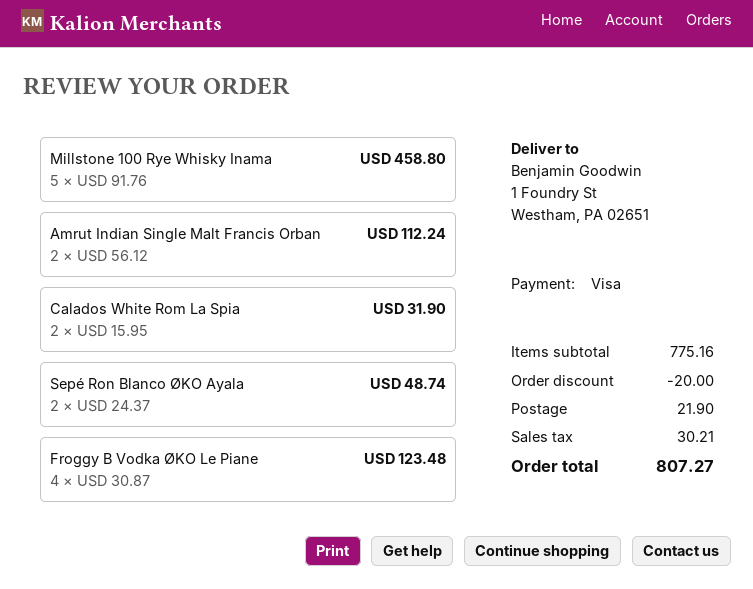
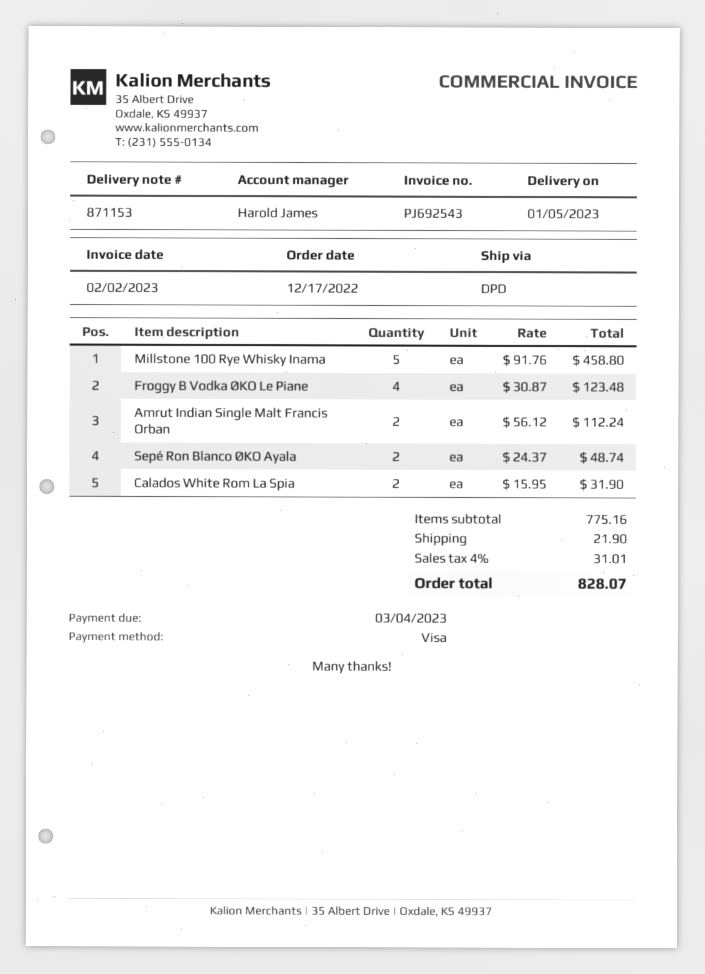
discount: 20.00 -> none
tax: 30.21 -> 31.01
total: 807.27 -> 828.07

